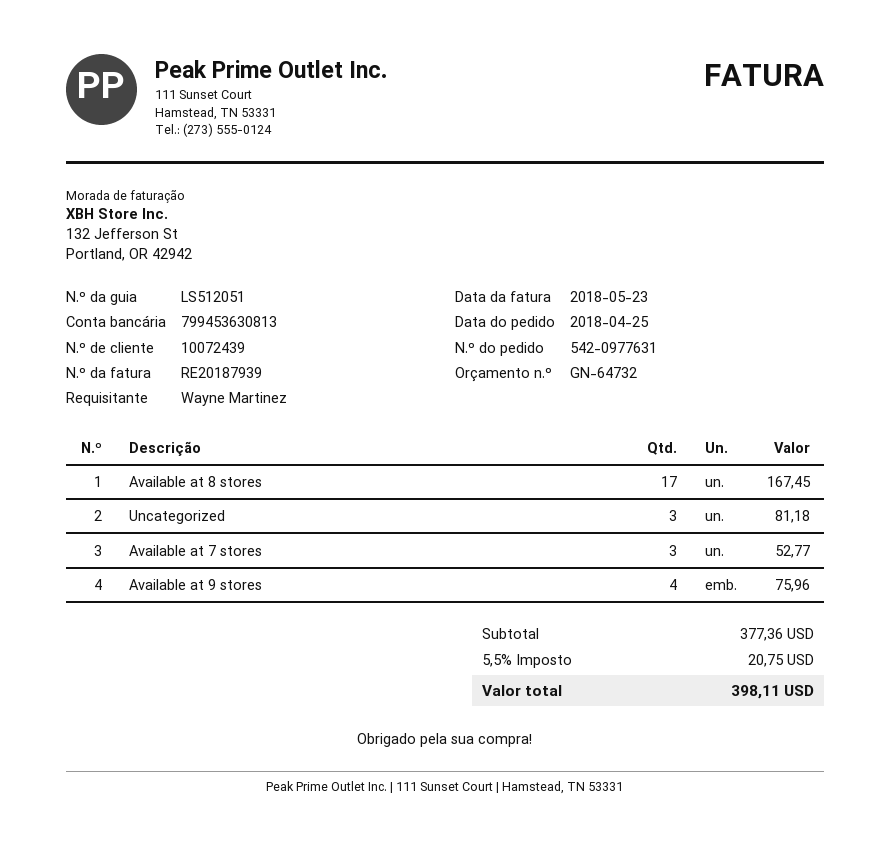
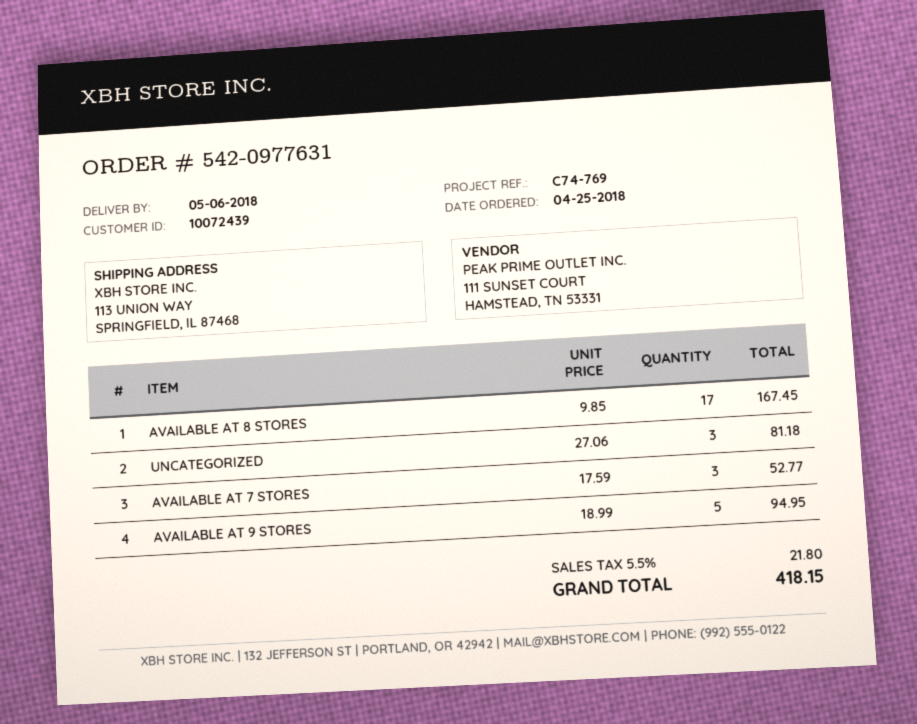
Available at 9 stores: 4 for 75.96 -> 5 for 94.95
tax: 5.5% = 20.75 -> 5.5% = 21.80
total: 398.11 -> 418.15

